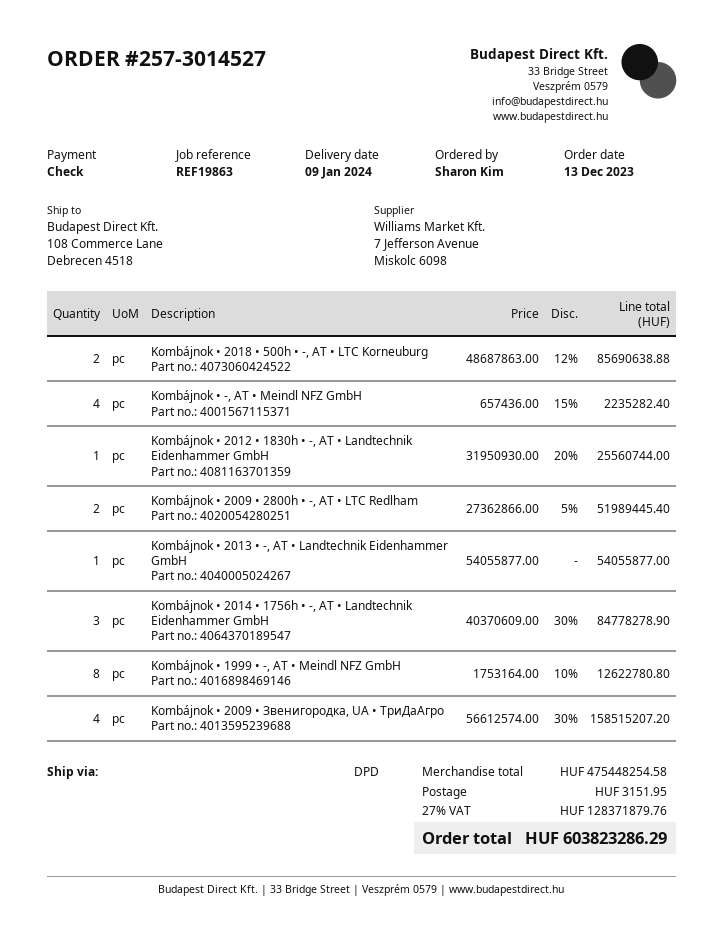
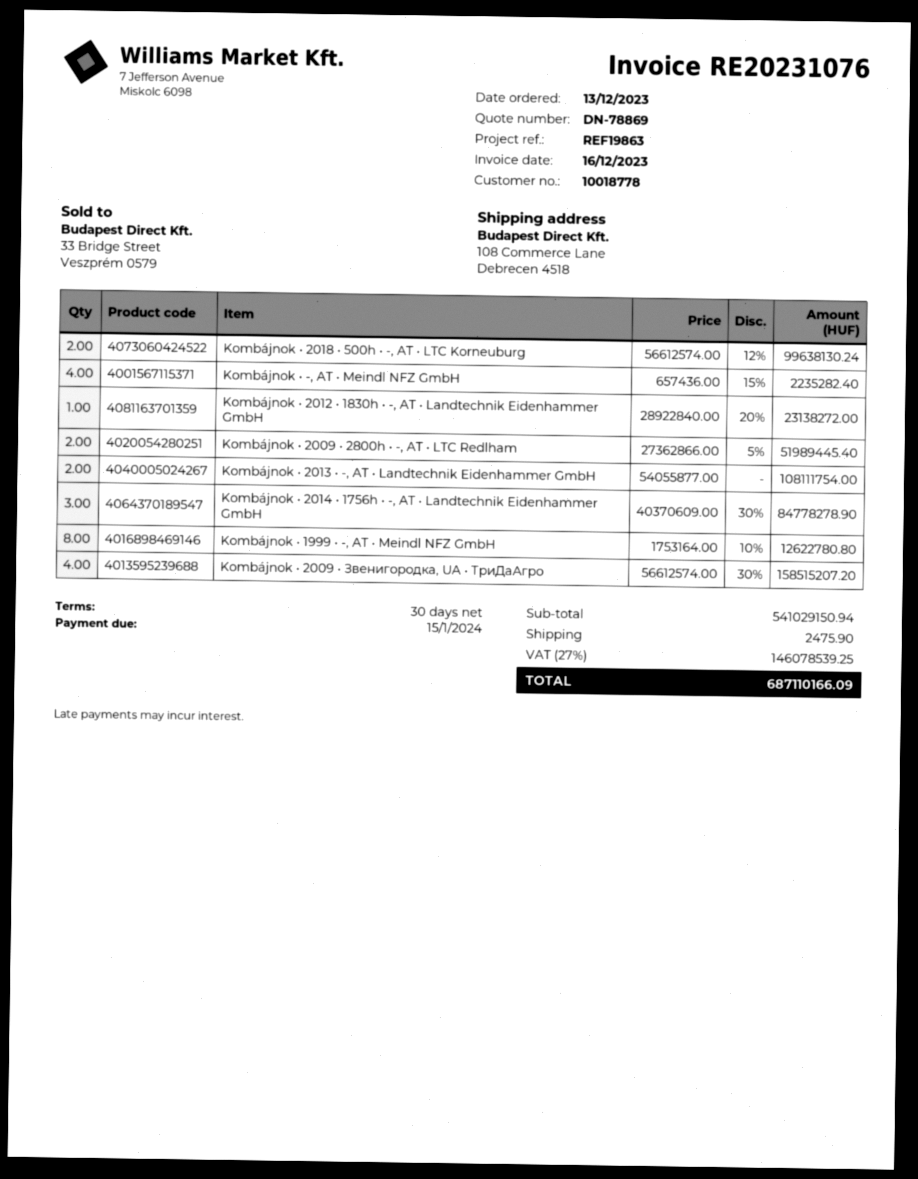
Kombájnok • 2018 • 500h • -, AT • LTC Korneuburg: 2 x 48687863.00 - 12% = 85690638.88 -> 2 x 56612574.00 - 12% = 99638130.24
Kombájnok • 2012 • 1830h • -, AT • Landtechnik Eidenhammer GmbH: 1 x 31950930.00 - 20% = 25560744.00 -> 1 x 28922840.00 - 20% = 23138272.00
Kombájnok • 2013 • -, AT • Landtechnik Eidenhammer GmbH: 1 x 54055877.00 = 54055877.00 -> 2 x 54055877.00 = 108111754.00
subtotal: 475448254.58 -> 541029150.94
shipping: 3151.95 -> 2475.90
tax: 27% = 128371879.76 -> 27% = 146078539.25
total: 603823286.29 -> 687110166.09

